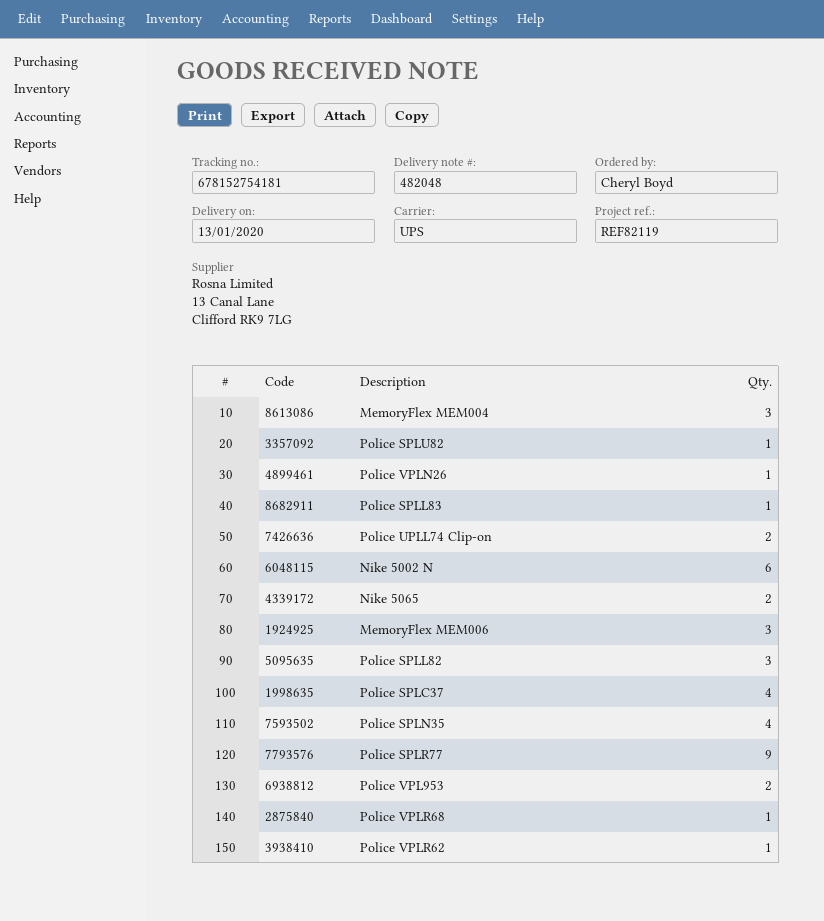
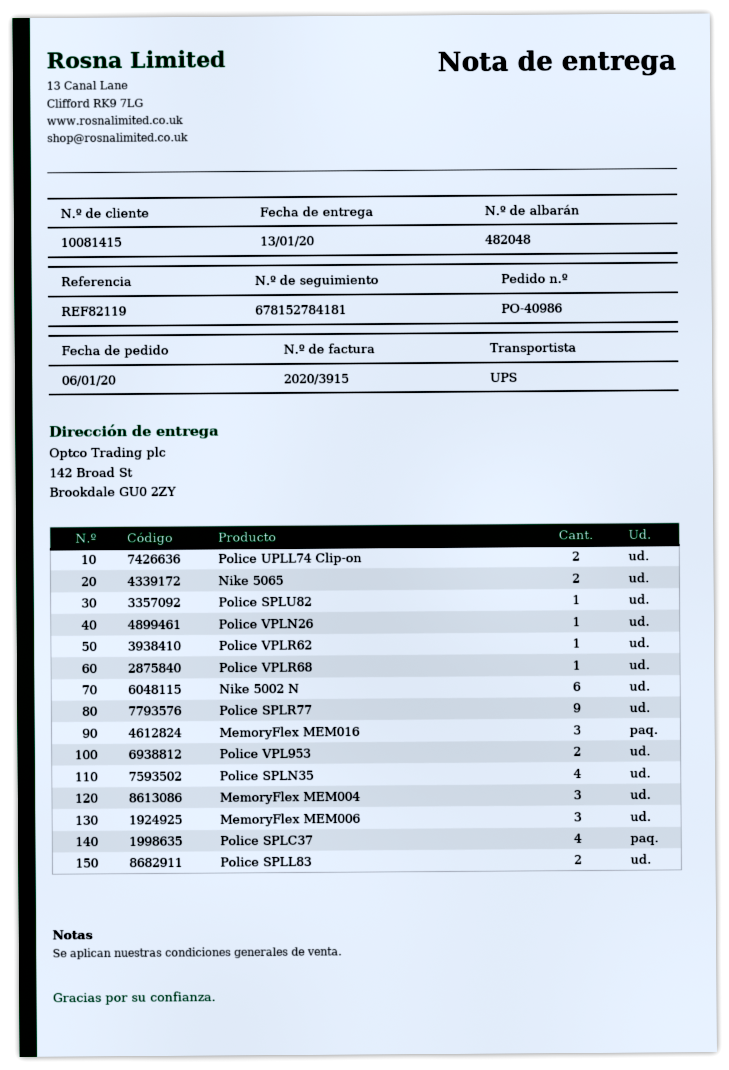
tracking number: 678152754181 -> 678152784181
Police SPLL83: 1 -> 2
Police SPLL82: 3 -> none
MemoryFlex MEM016: none -> 3

